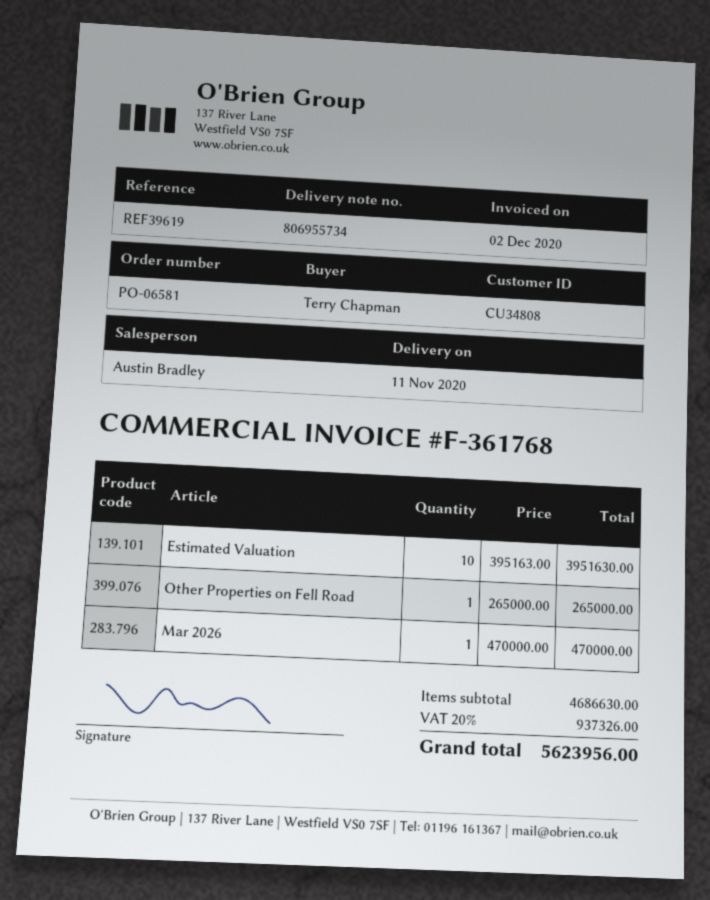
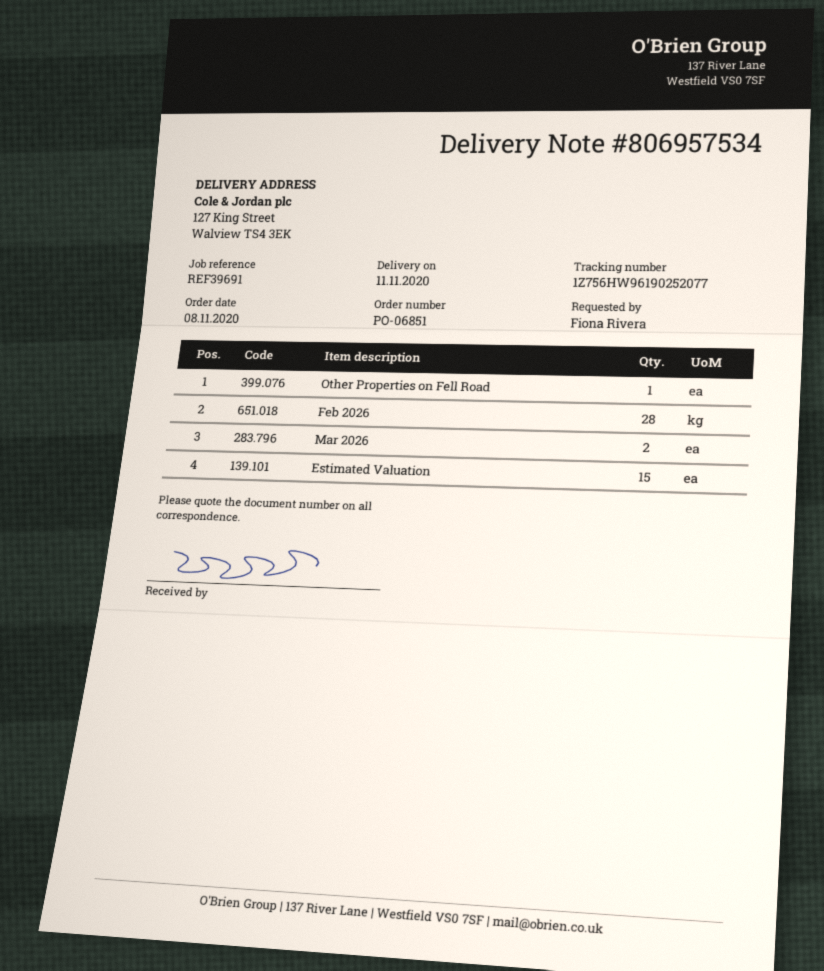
order number: PO-06581 -> PO-06851
delivery note number: 806955734 -> 806957534
reference: REF39619 -> REF39691
ordered by: Terry Chapman -> Fiona Rivera
Estimated Valuation: 10 -> 15
Mar 2026: 1 -> 2
Feb 2026: none -> 28

